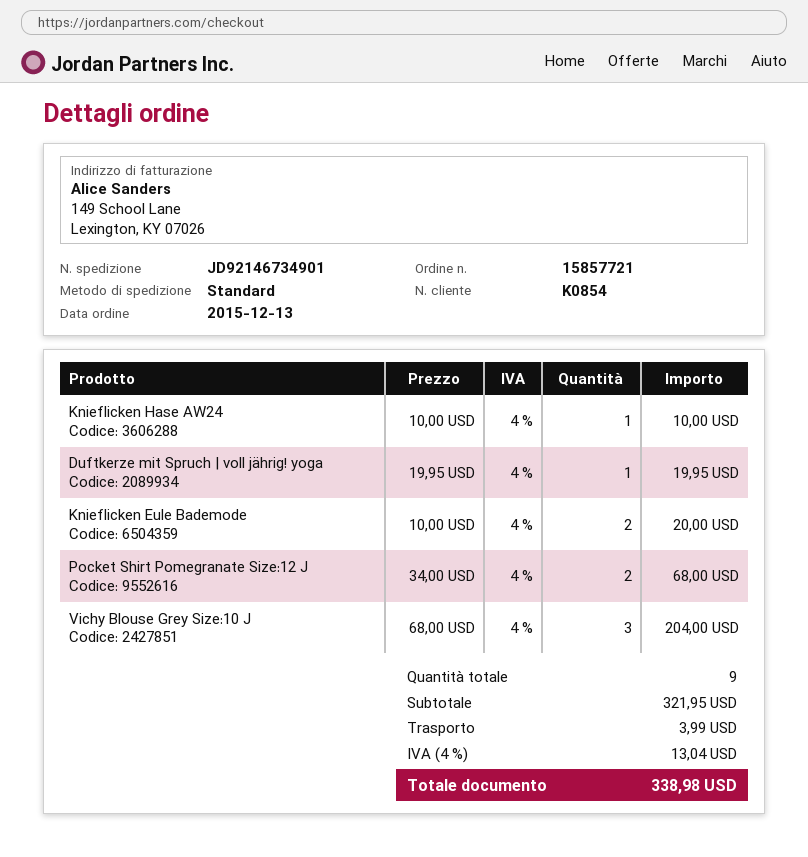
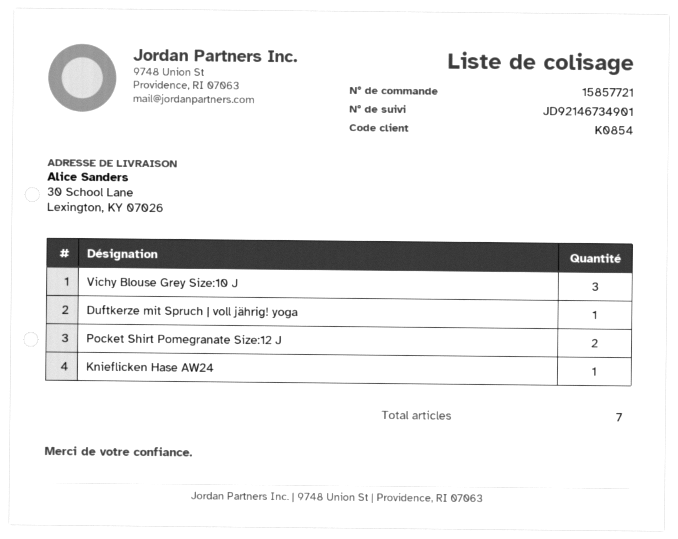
Knieflicken Eule Bademode: 2 -> none
total quantity: 9 -> 7

